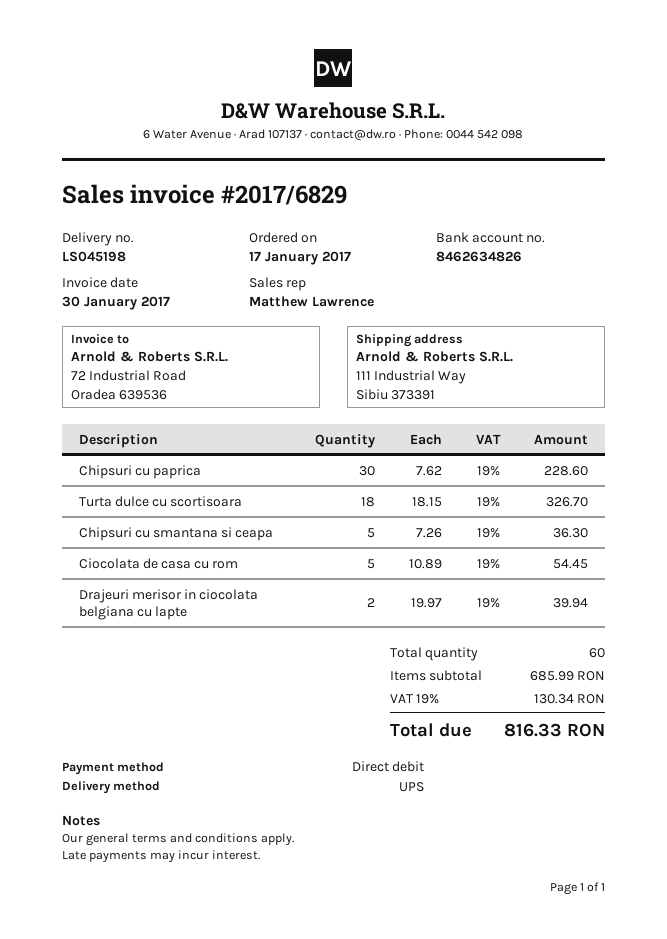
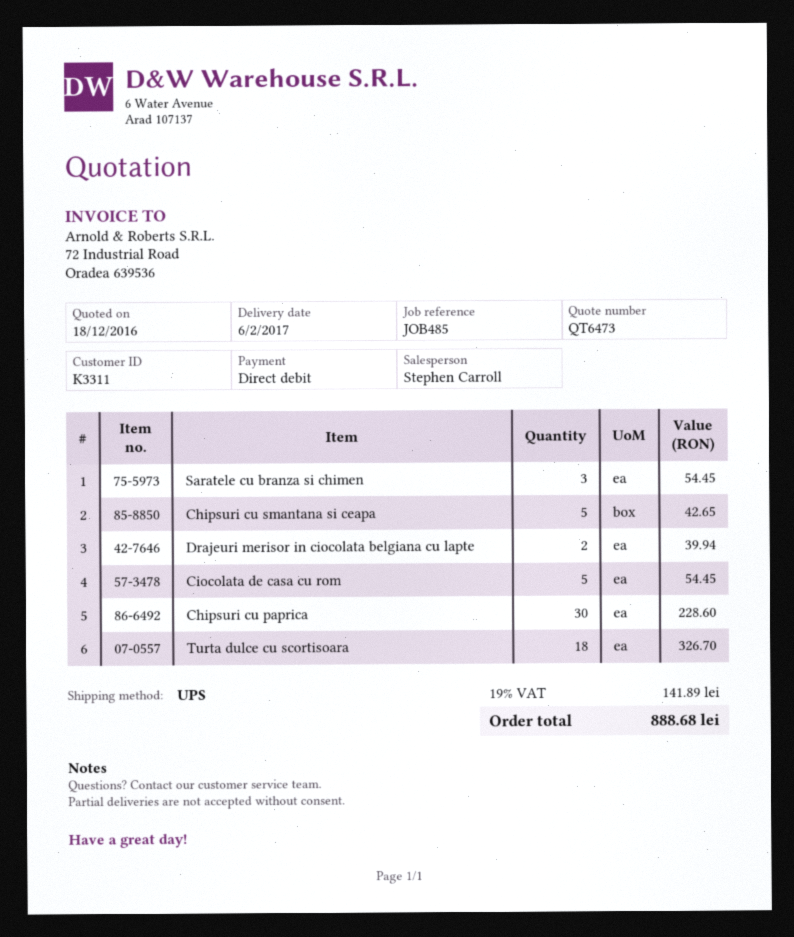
sales rep: Matthew Lawrence -> Stephen Carroll
Chipsuri cu smantana si ceapa: 5 for 36.30 -> 5 for 42.65
Saratele cu branza si chimen: none -> 3 for 54.45
tax: 19% = 130.34 -> 19% = 141.89
total: 816.33 -> 888.68

